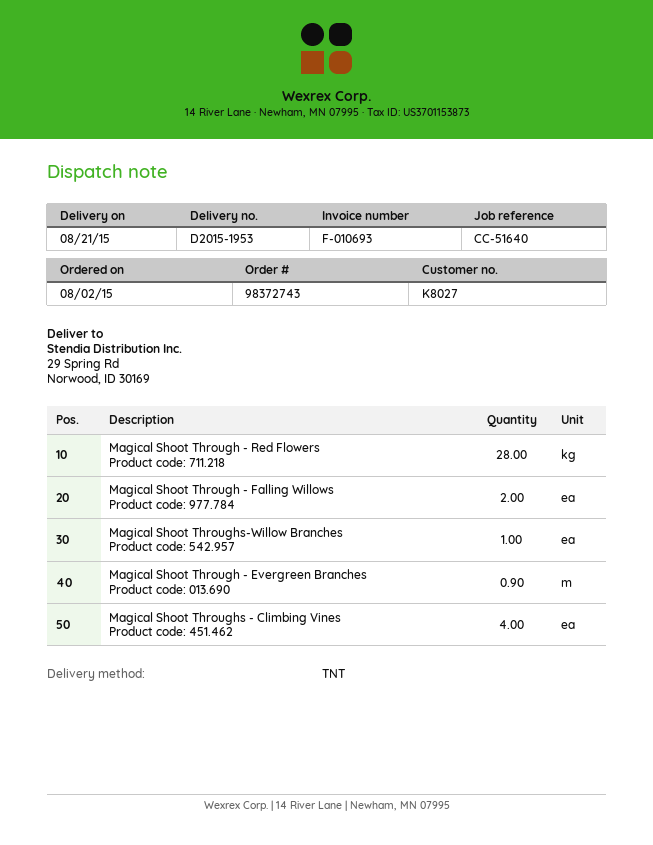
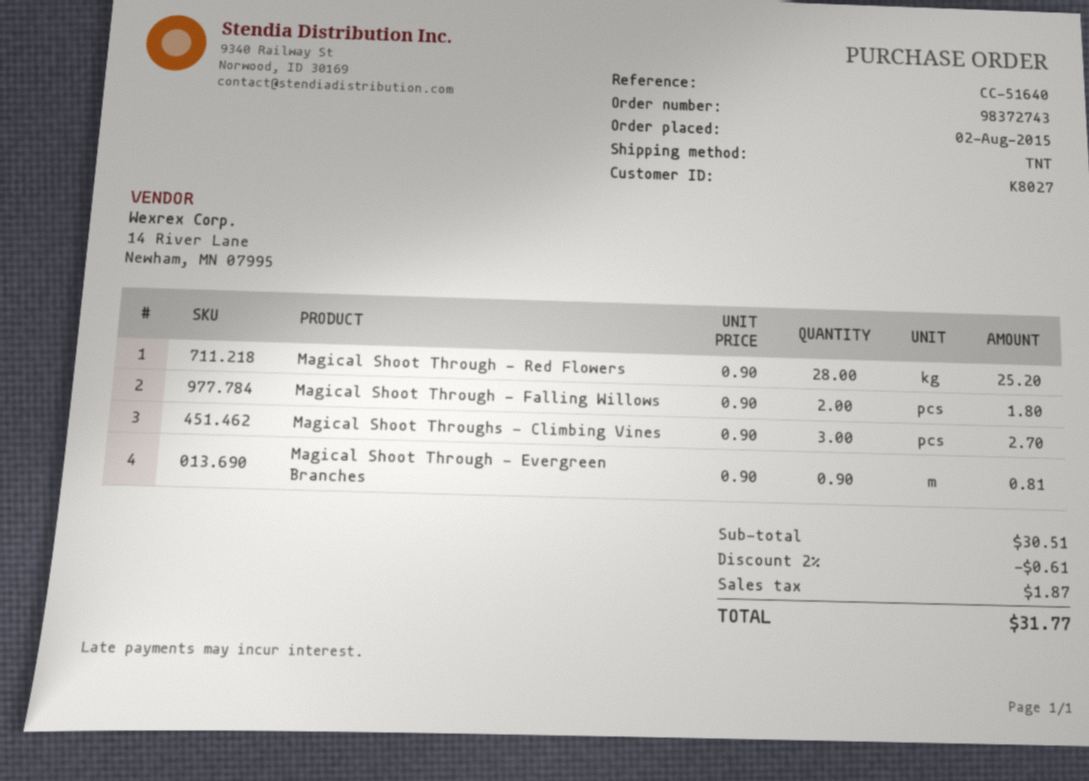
Magical Shoot Throughs-Willow Branches: 1 -> none
Magical Shoot Throughs - Climbing Vines: 4 -> 3

